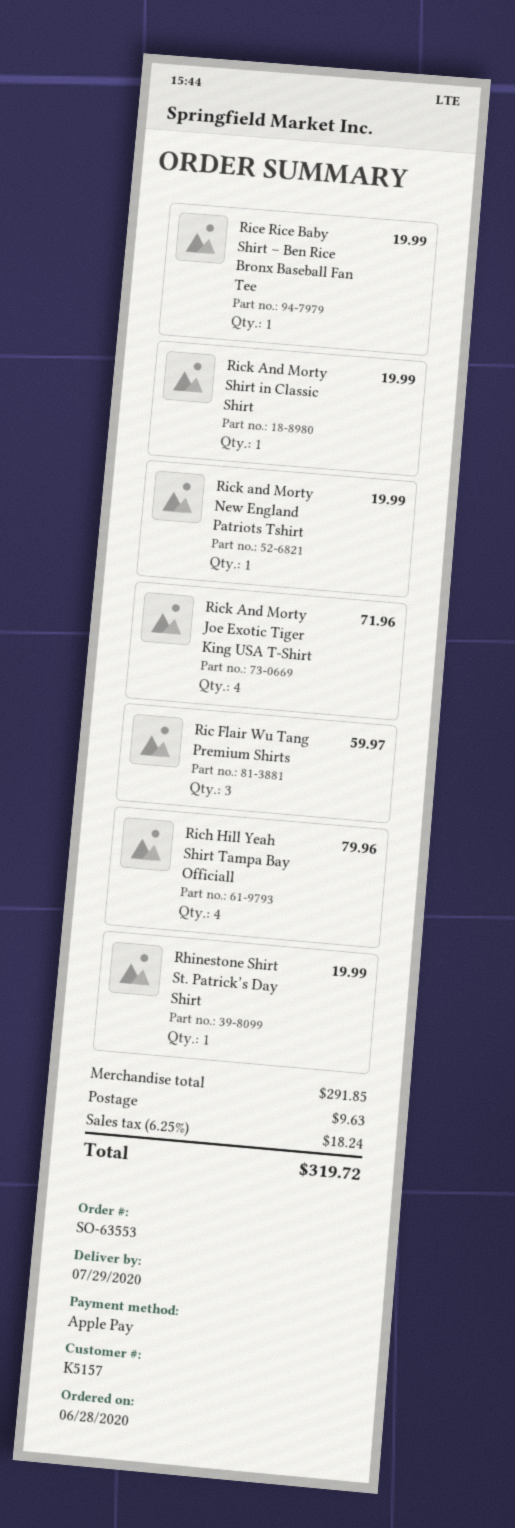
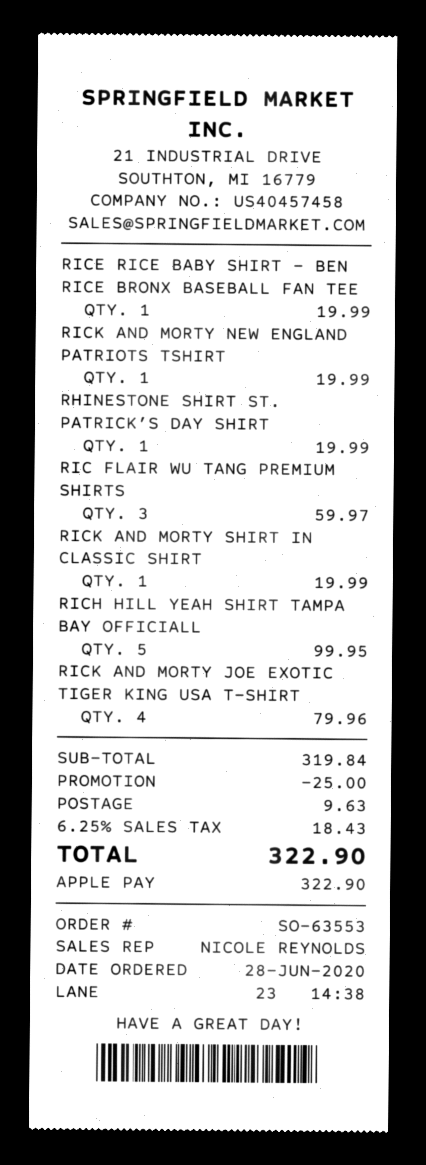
Rick And Morty Joe Exotic Tiger King USA T-Shirt: 4 for 71.96 -> 4 for 79.96
Rich Hill Yeah Shirt Tampa Bay Officiall: 4 for 79.96 -> 5 for 99.95
subtotal: 291.85 -> 319.84
discount: none -> 25.00
tax: 6.25% = 18.24 -> 6.25% = 18.43
total: 319.72 -> 322.90

